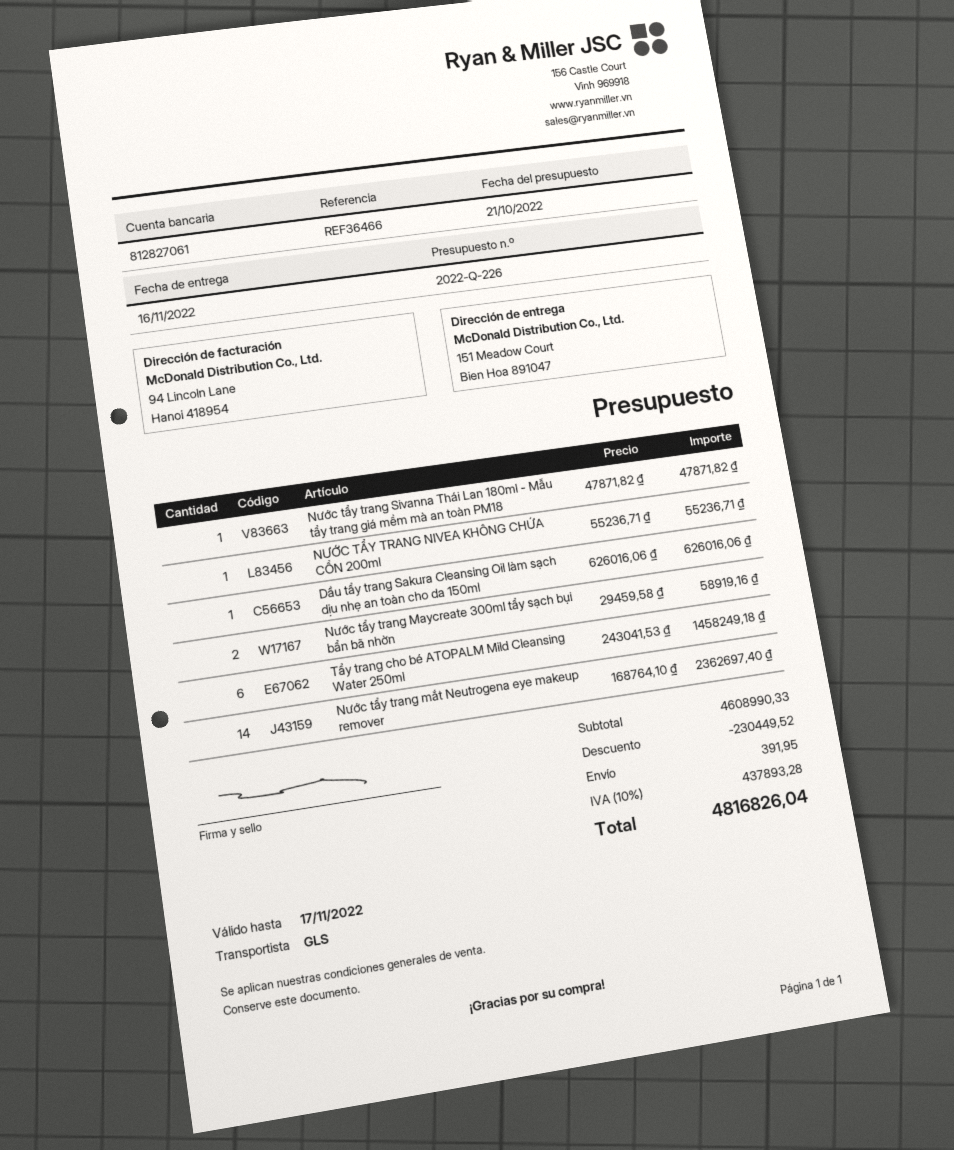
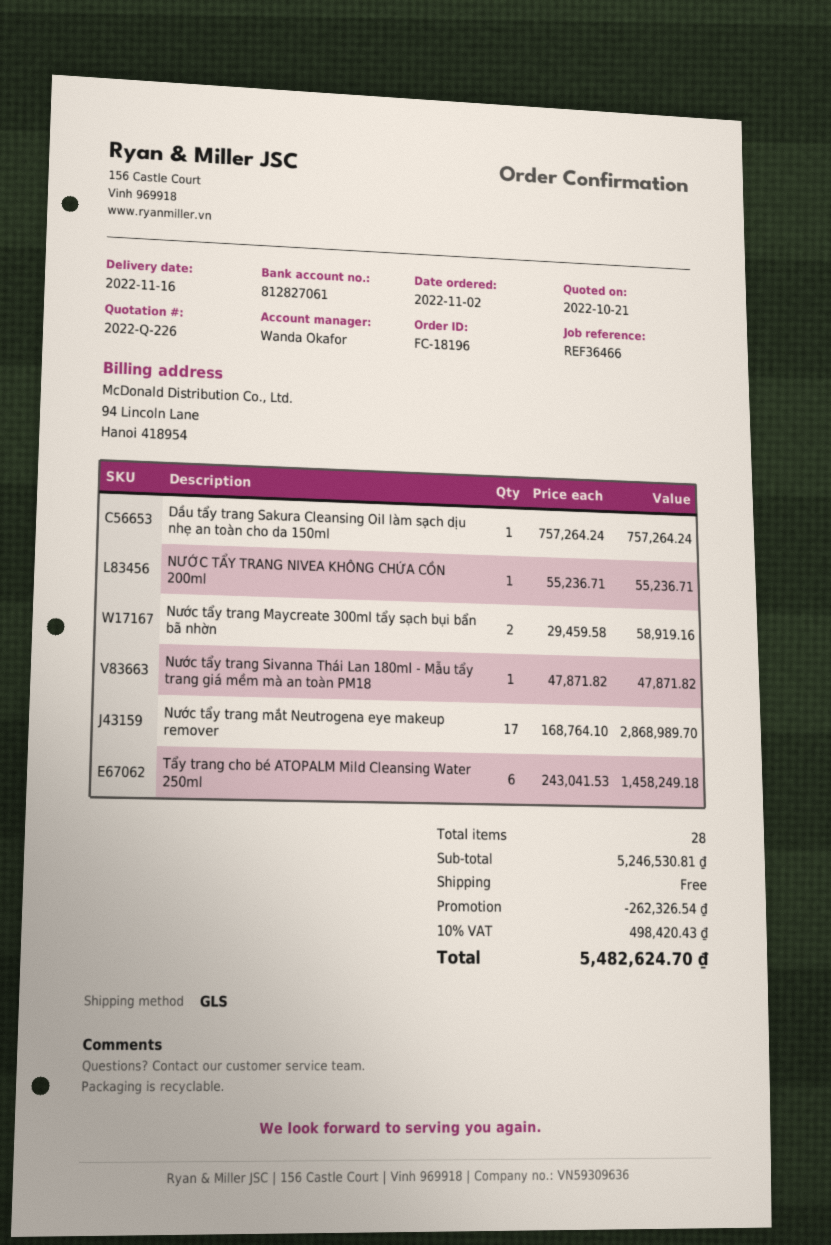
Dầu tẩy trang Sakura Cleansing Oil làm sạch dịu nhẹ an toàn cho da 150ml: 1 x 626016.06 = 626016.06 -> 1 x 757264.24 = 757264.24
Nước tẩy trang mắt Neutrogena eye makeup remover: 14 x 168764.10 = 2362697.40 -> 17 x 168764.10 = 2868989.70
subtotal: 4608990.33 -> 5246530.81
discount: 230449.52 -> 262326.54
shipping: 391.95 -> 0.00
tax: 10% = 437893.28 -> 10% = 498420.43
total: 4816826.04 -> 5482624.70

